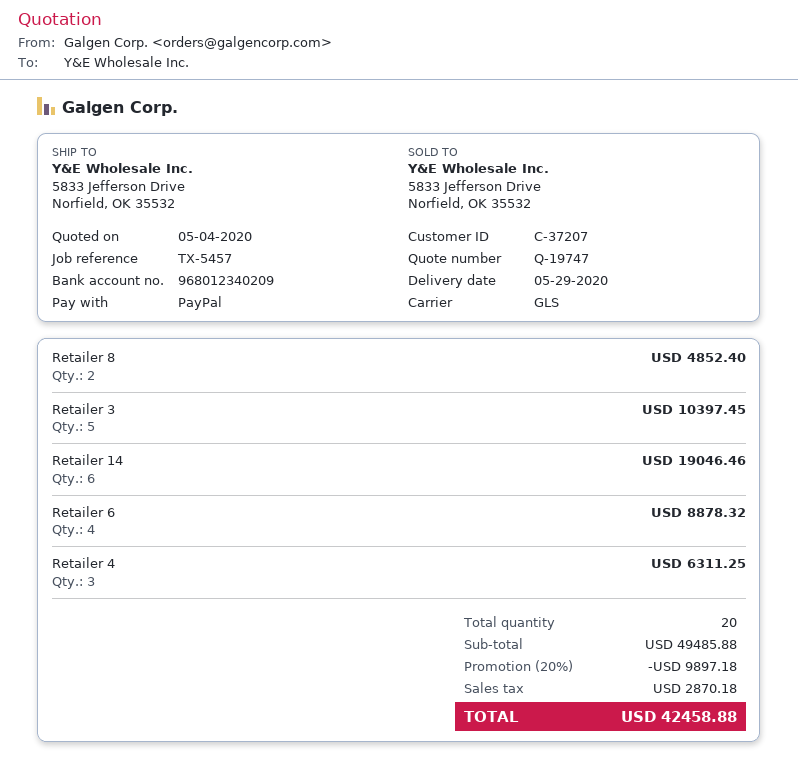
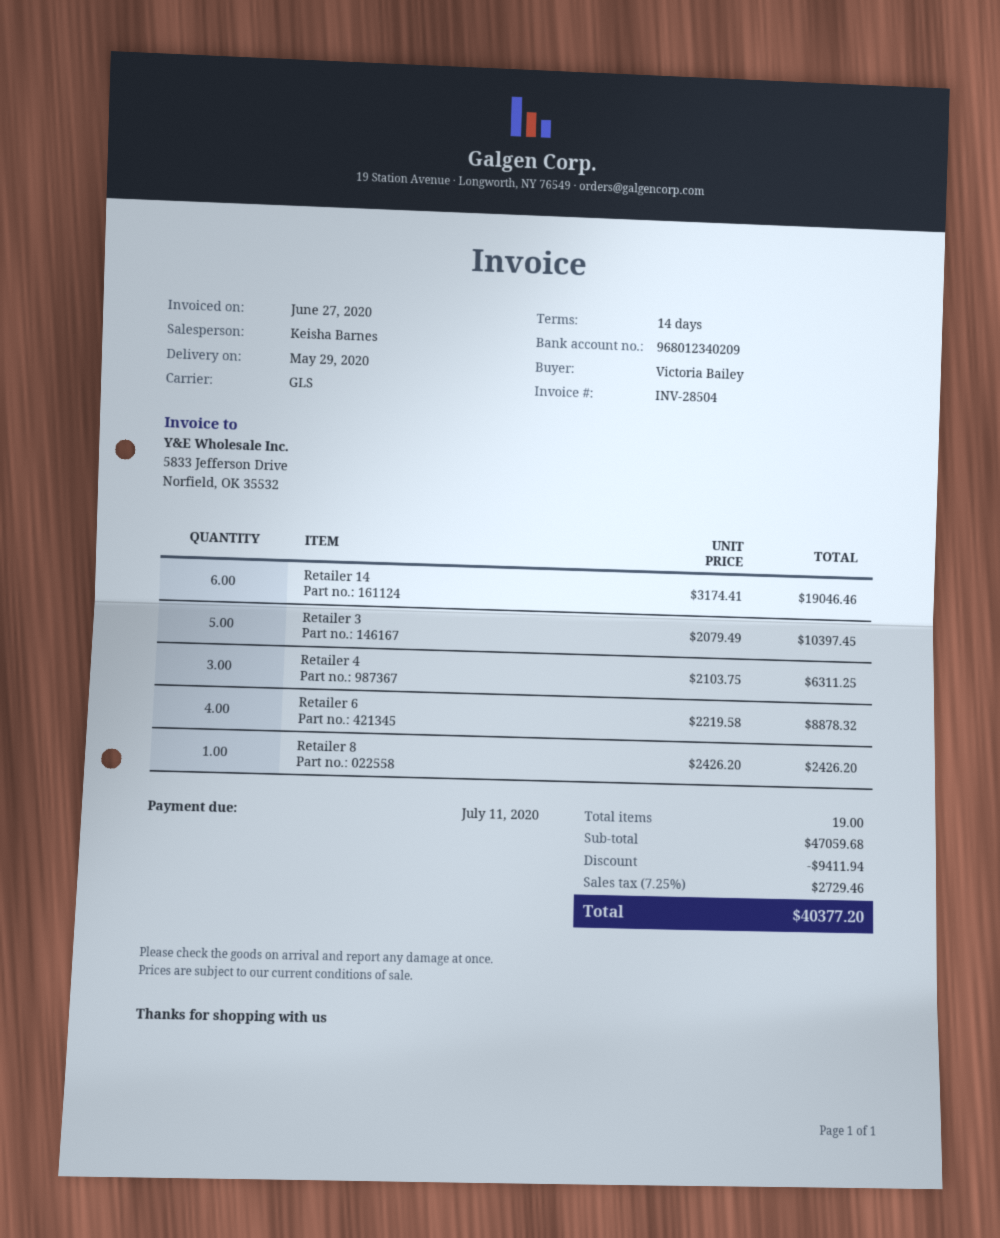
Retailer 8: 2 for 4852.40 -> 1 for 2426.20
total quantity: 20 -> 19
subtotal: 49485.88 -> 47059.68
discount: 9897.18 -> 9411.94
tax: 2870.18 -> 2729.46
total: 42458.88 -> 40377.20

